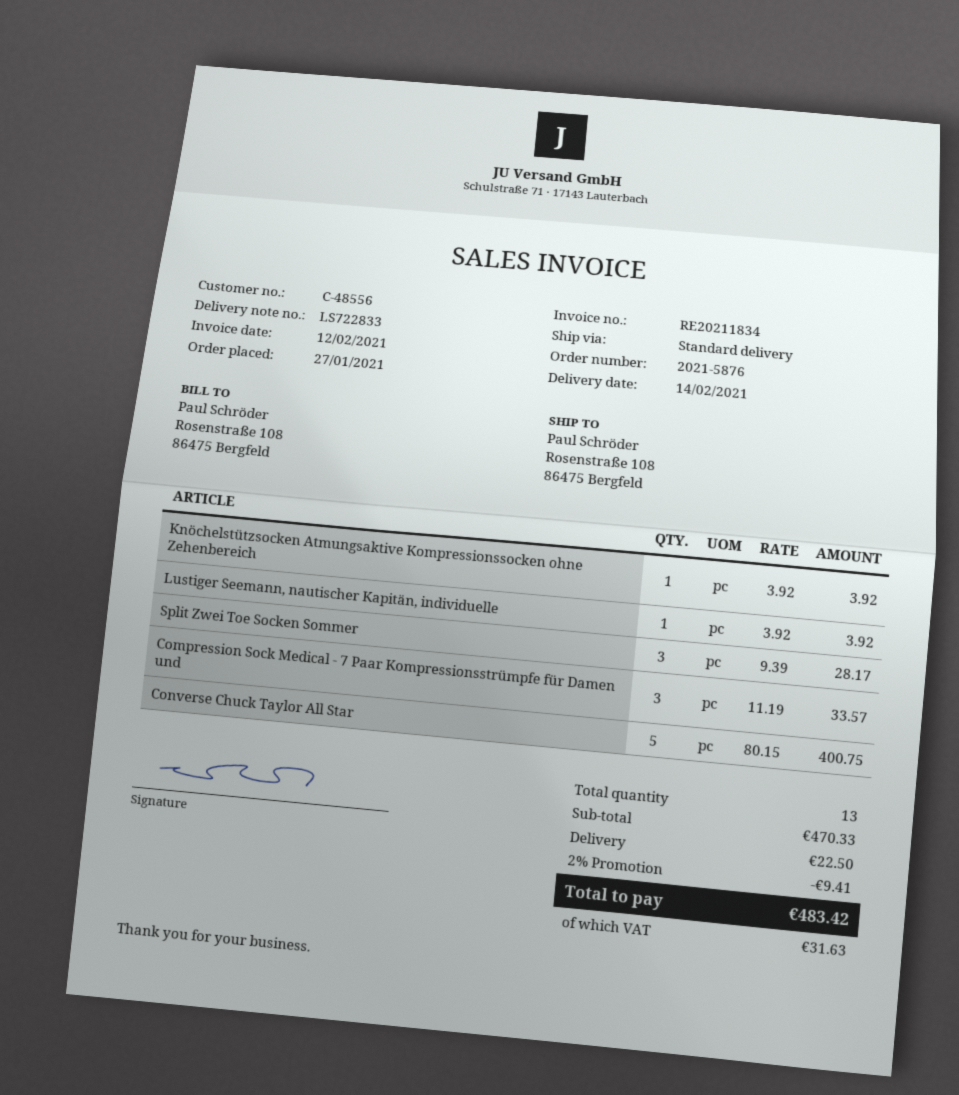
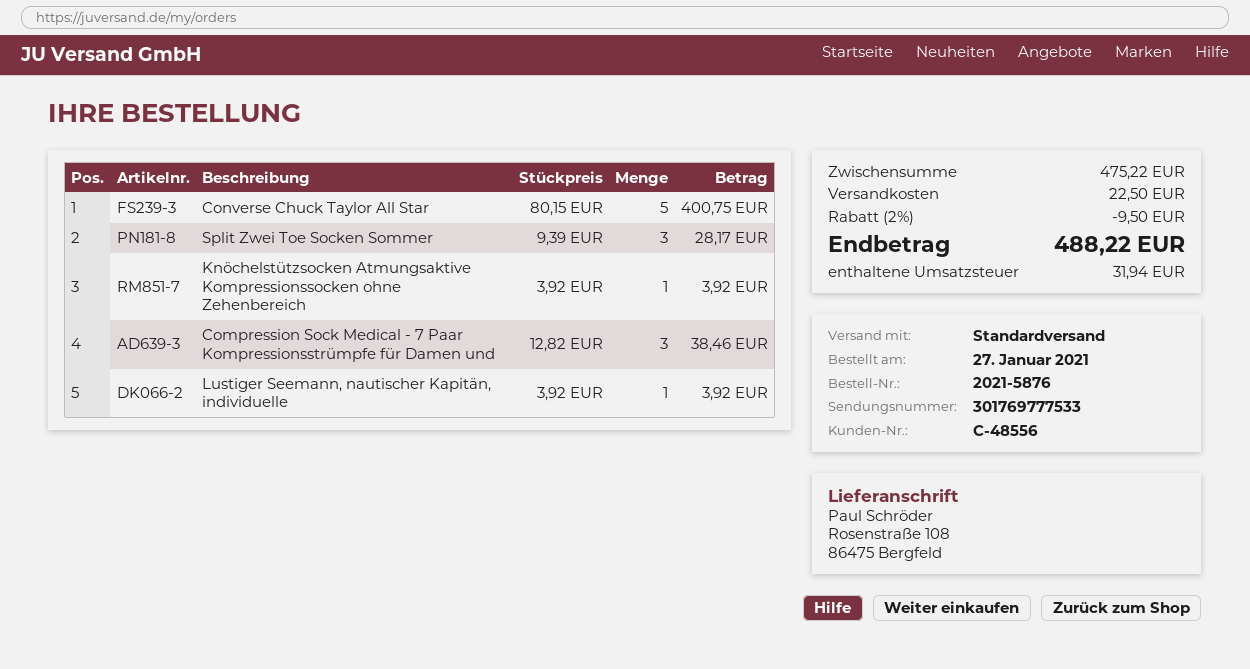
Compression Sock Medical - 7 Paar Kompressionsstrümpfe für Damen und: 3 x 11.19 = 33.57 -> 3 x 12.82 = 38.46
subtotal: 470.33 -> 475.22
discount: 2% = 9.41 -> 2% = 9.50
tax: 31.63 -> 31.94
total: 483.42 -> 488.22

